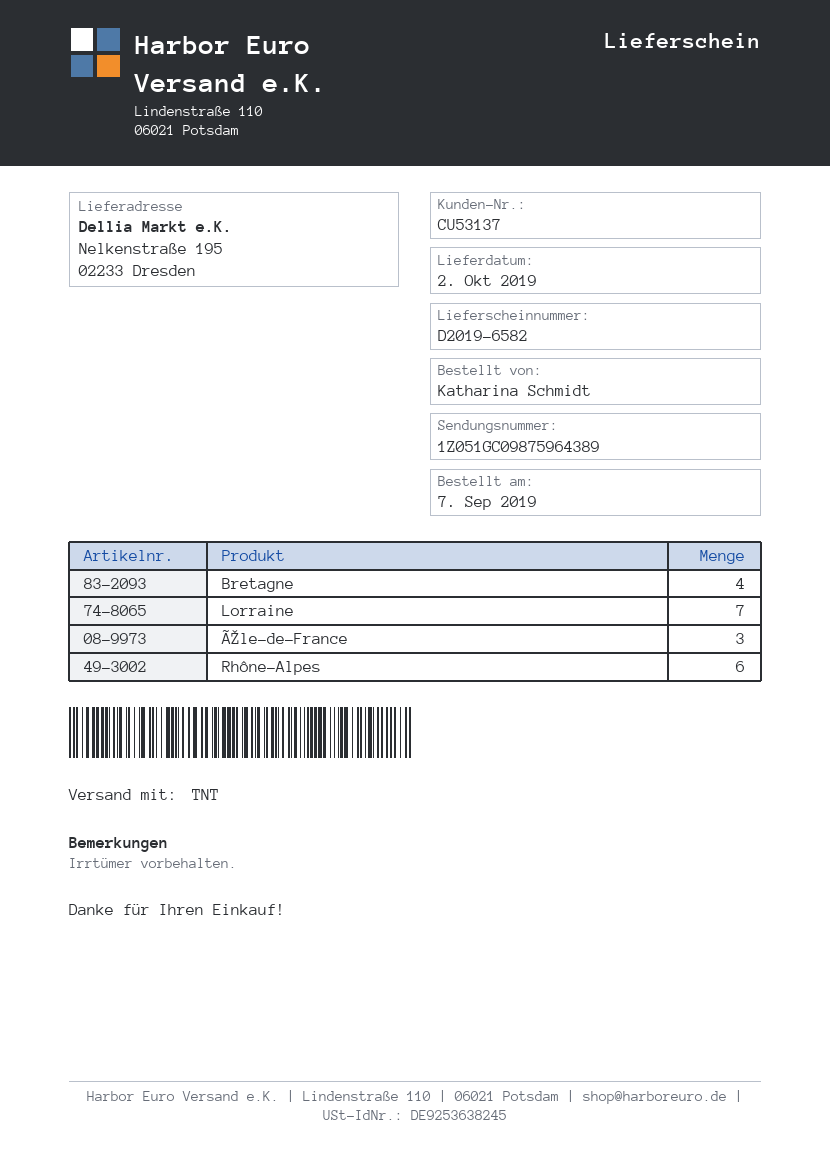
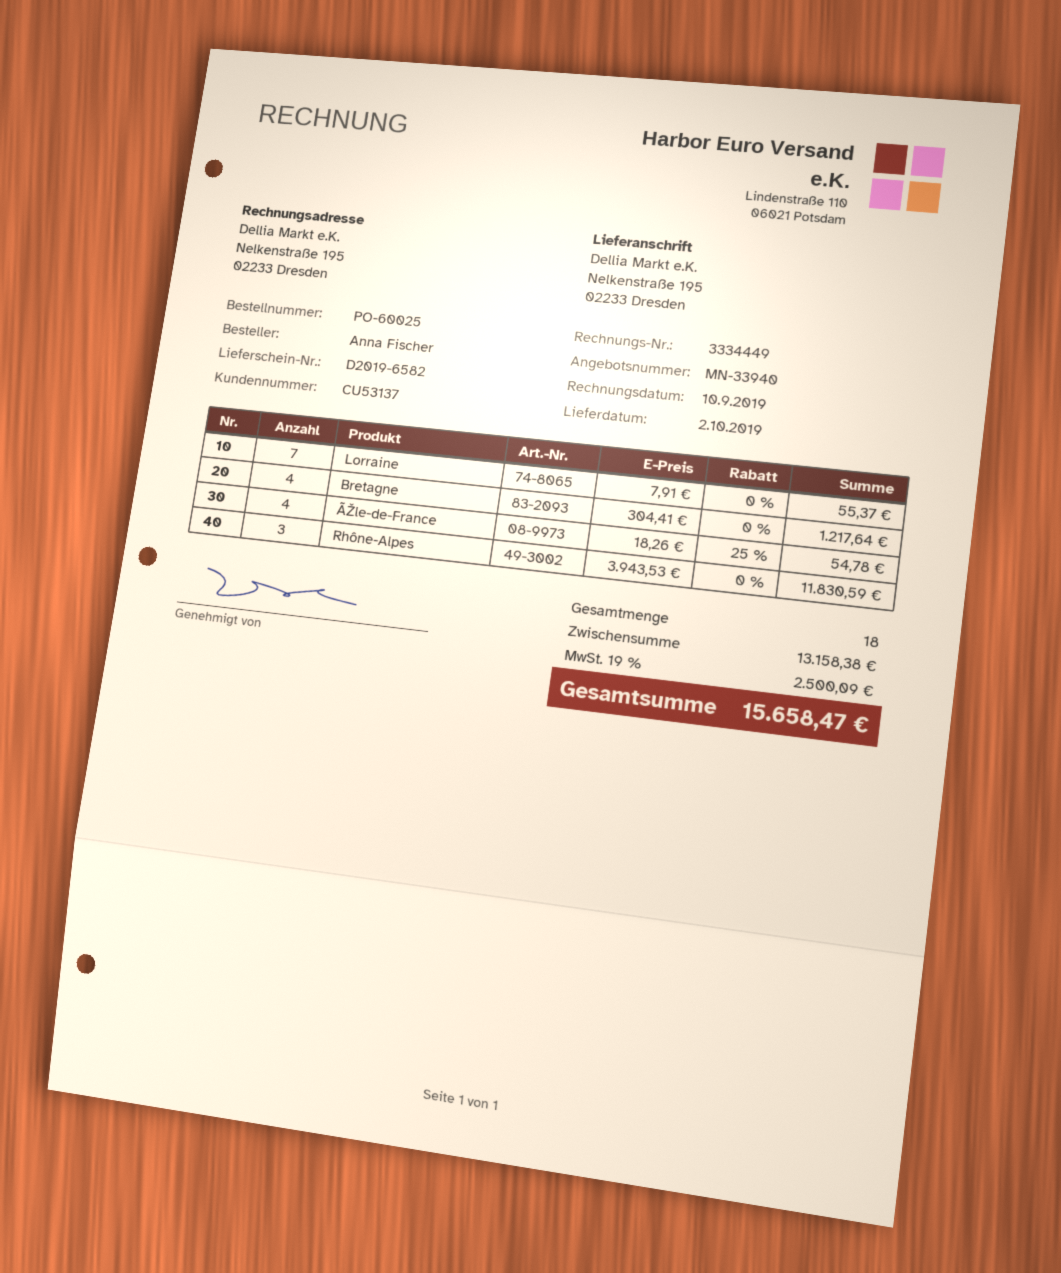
ordered by: Katharina Schmidt -> Anna Fischer
ÃŽle-de-France: 3 -> 4
Rhône-Alpes: 6 -> 3

